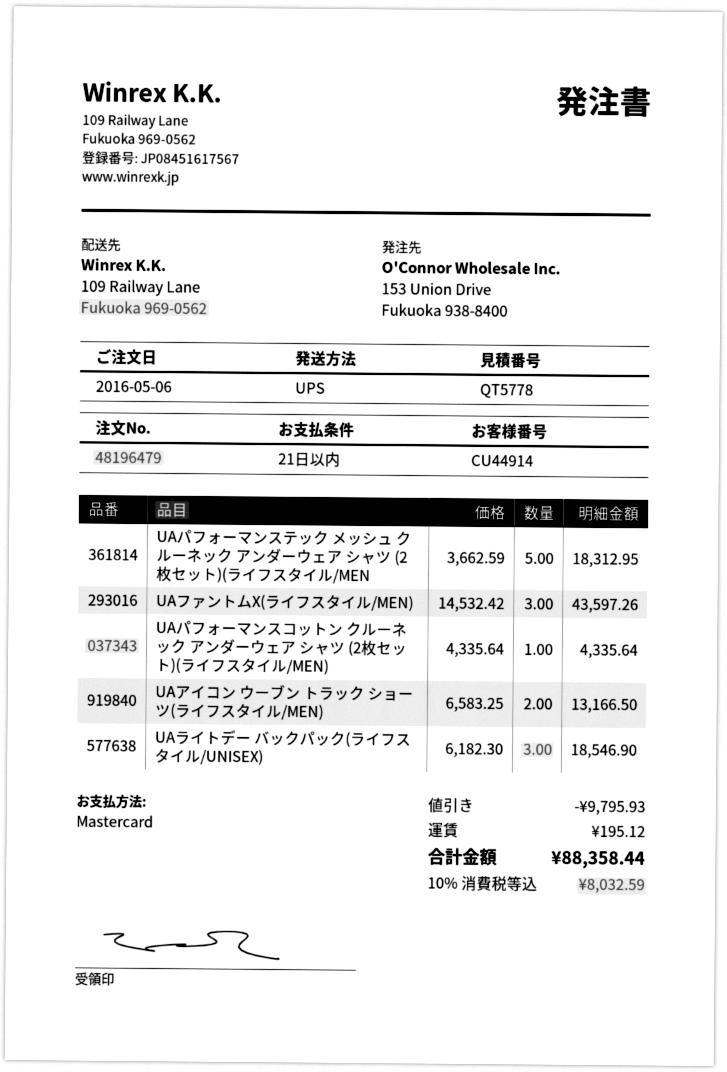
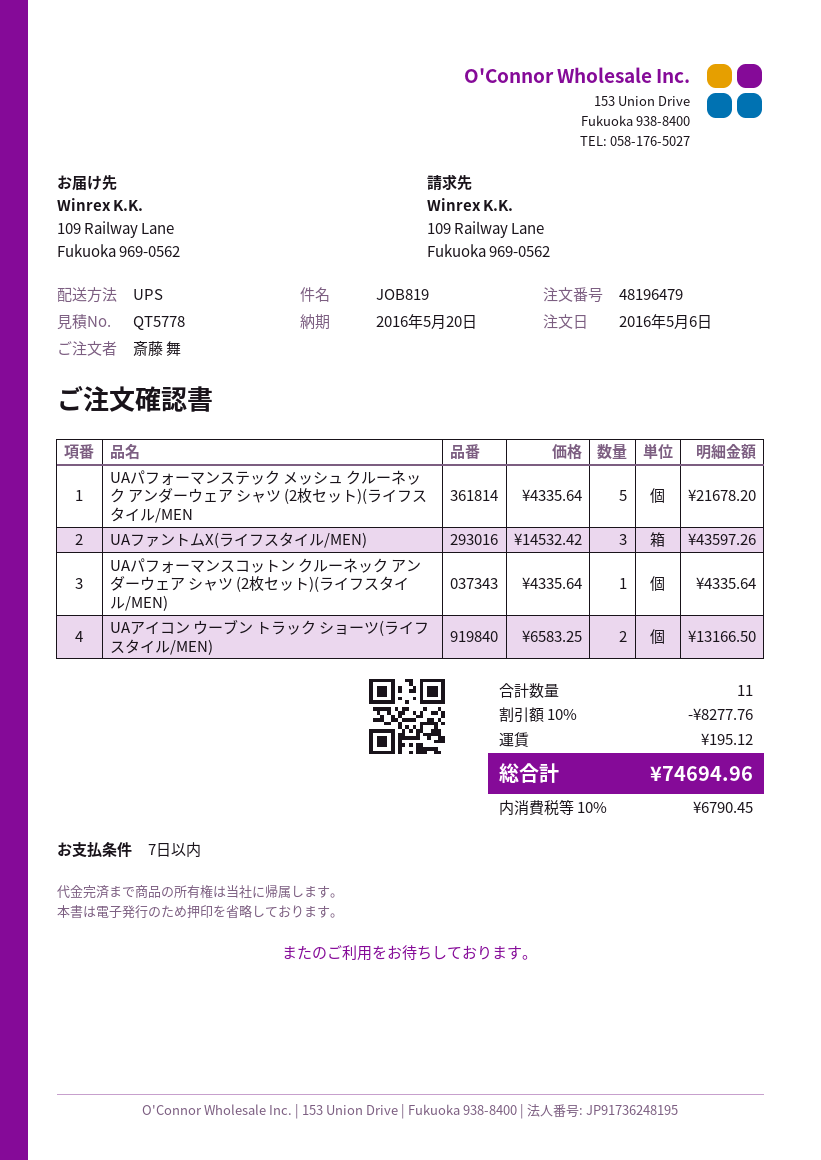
payment terms: 21 days -> 7 days
UAパフォーマンステック メッシュ クルーネック アンダーウェア シャツ (2枚セット)(ライフスタイル/MEN: 5 x 3662.59 = 18312.95 -> 5 x 4335.64 = 21678.20
UAライトデー バックパック(ライフスタイル/UNISEX): 3 x 6182.30 = 18546.90 -> none
discount: 9795.93 -> 8277.76
tax: 10% = 8032.59 -> 10% = 6790.45
total: 88358.44 -> 74694.96

